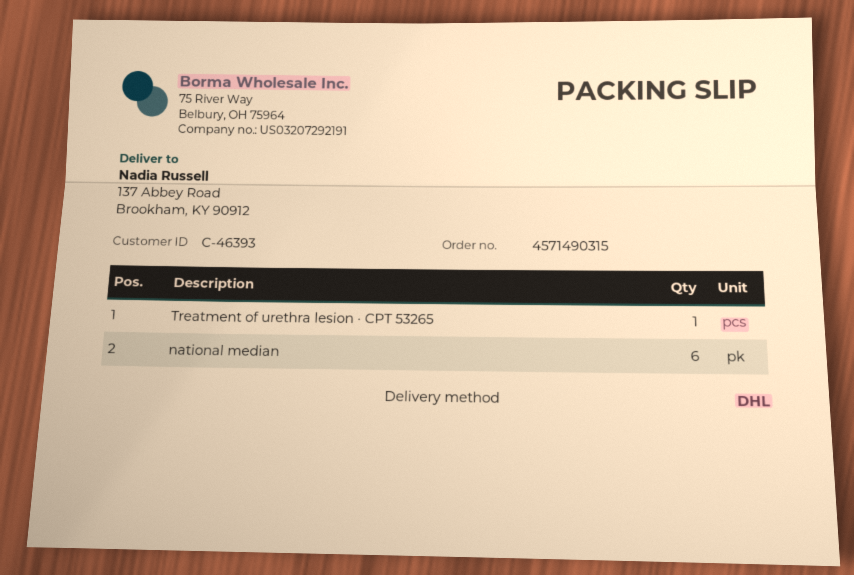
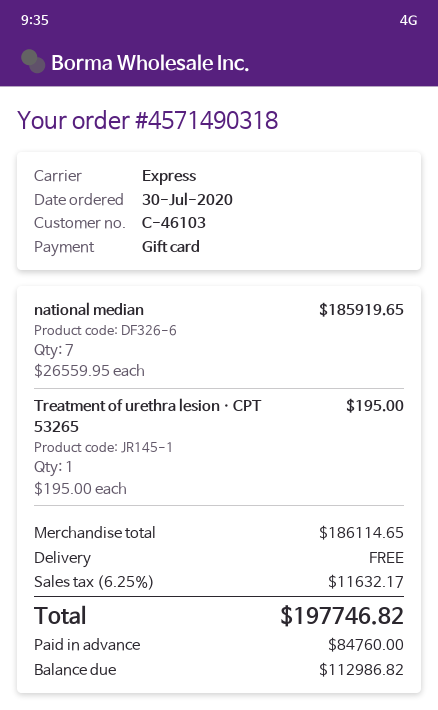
order number: 4571490315 -> 4571490318
customer number: C-46393 -> C-46103
shipping method: DHL -> express
national median: 6 -> 7

